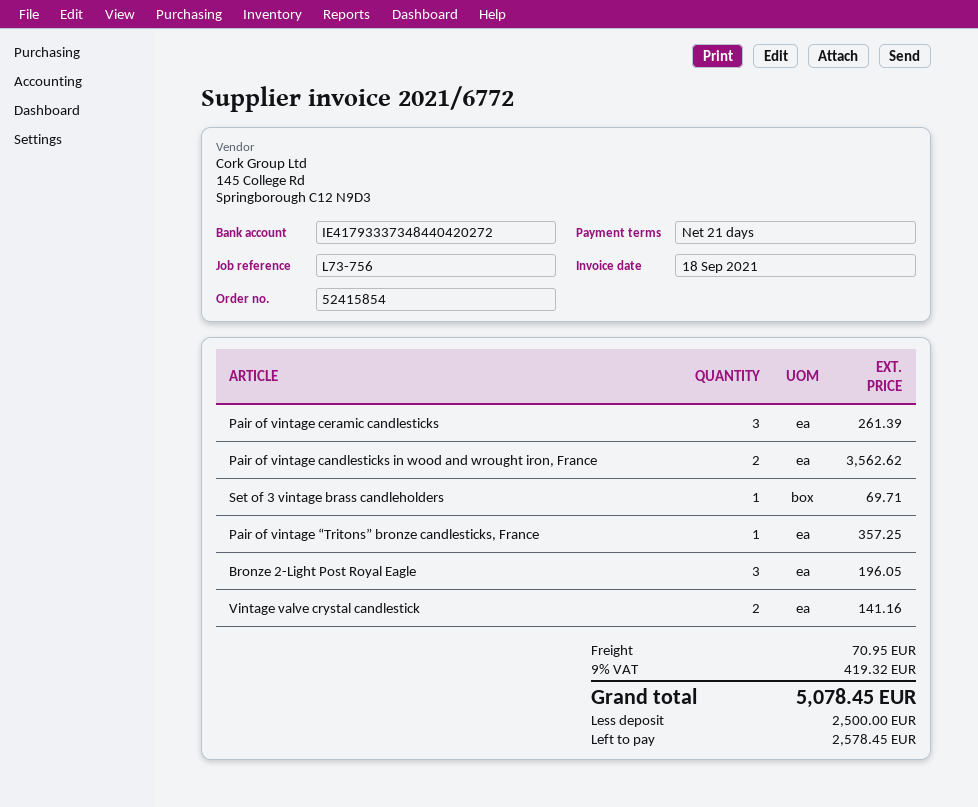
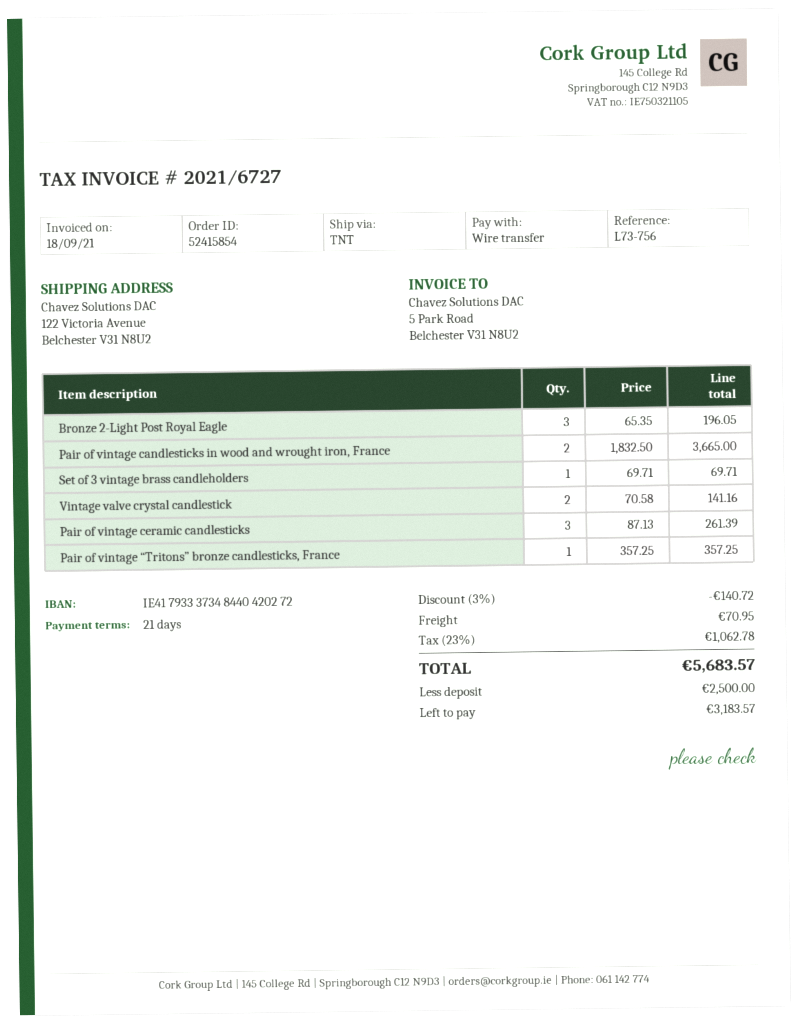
invoice number: 2021/6772 -> 2021/6727
Pair of vintage candlesticks in wood and wrought iron, France: 2 for 3562.62 -> 2 for 3665.00
discount: none -> 3% = 140.72
tax: 9% = 419.32 -> 23% = 1062.78
total: 5078.45 -> 5683.57
balance: 2578.45 -> 3183.57

